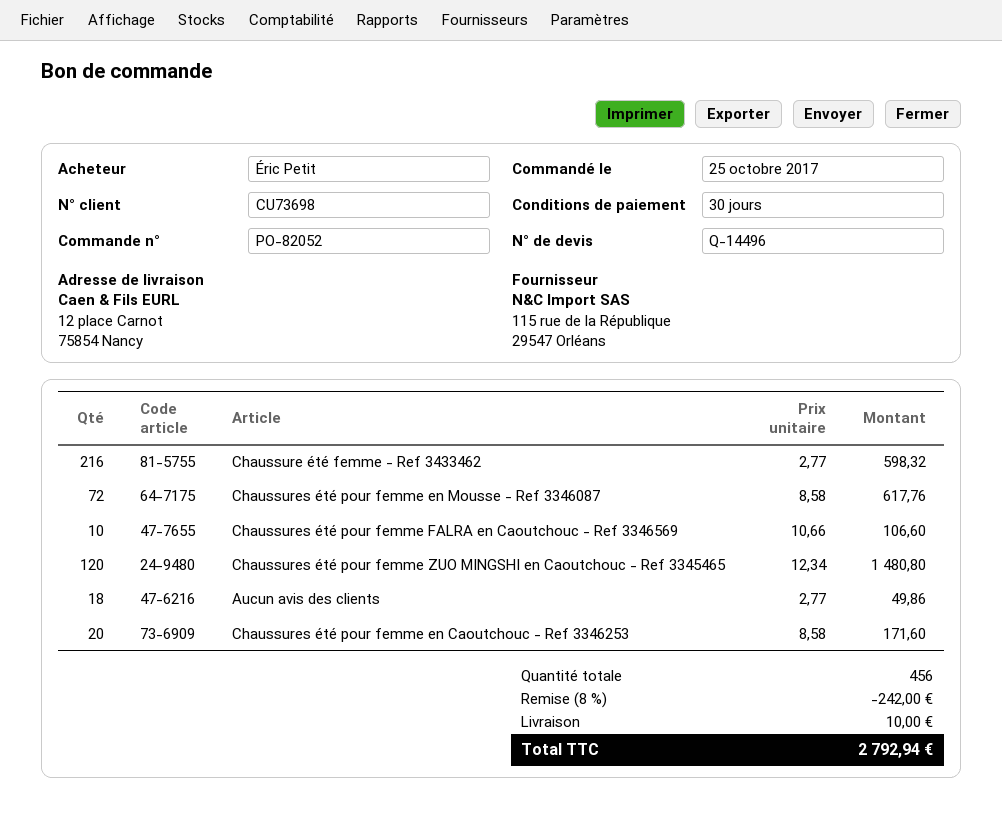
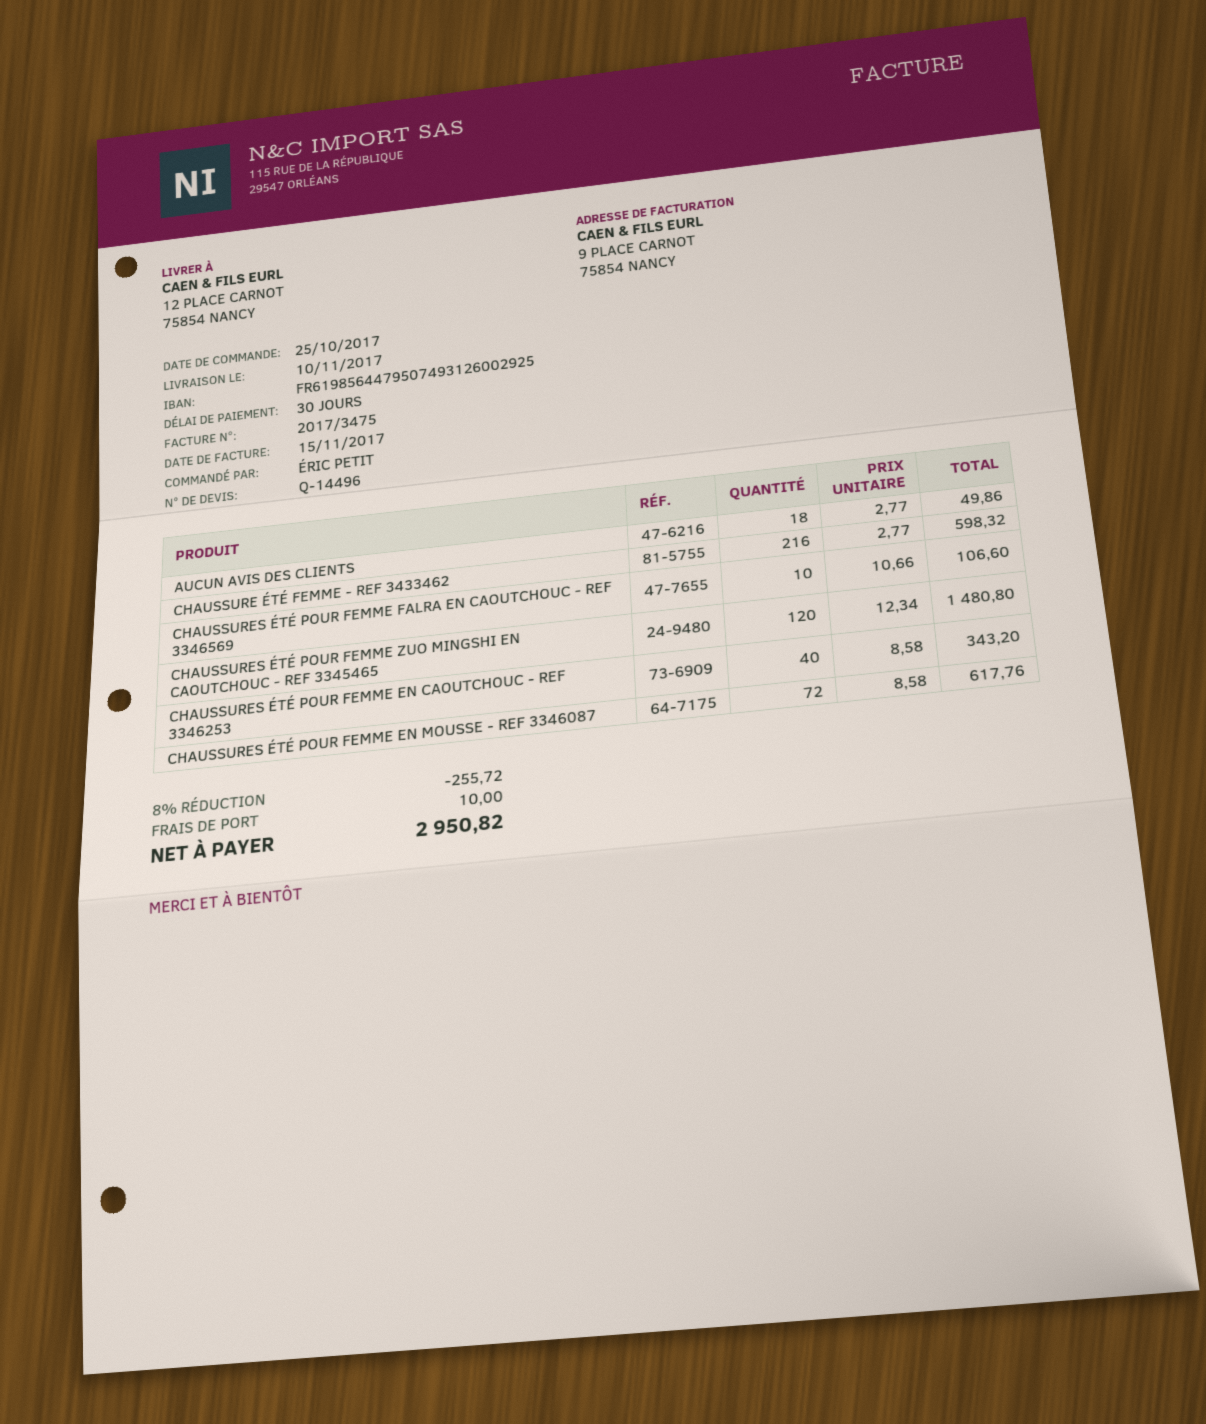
Chaussures été pour femme en Caoutchouc - Ref 3346253: 20 x 8.58 = 171.60 -> 40 x 8.58 = 343.20
discount: 8% = 242.00 -> 8% = 255.72
total: 2792.94 -> 2950.82

